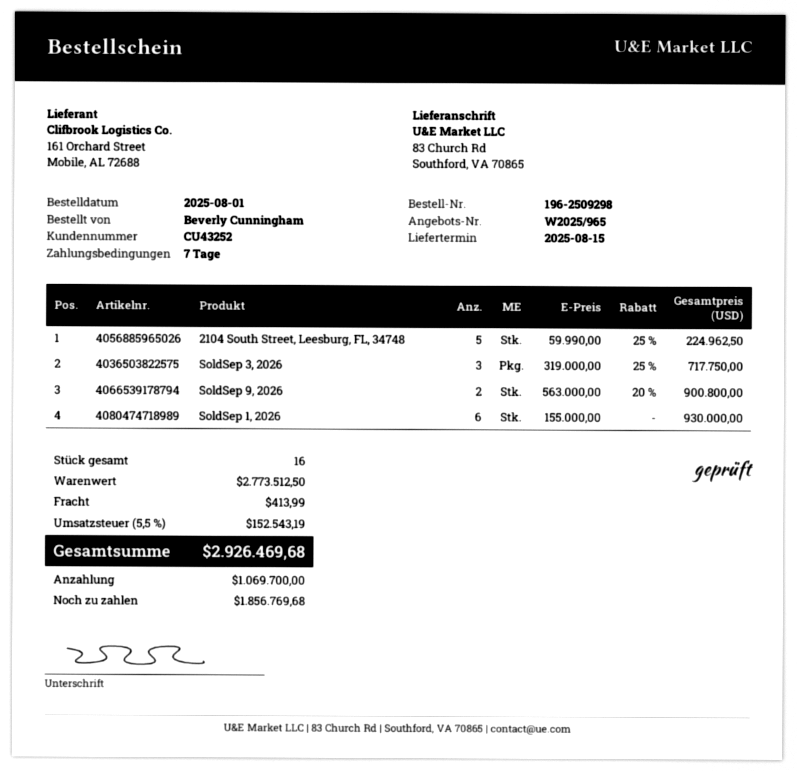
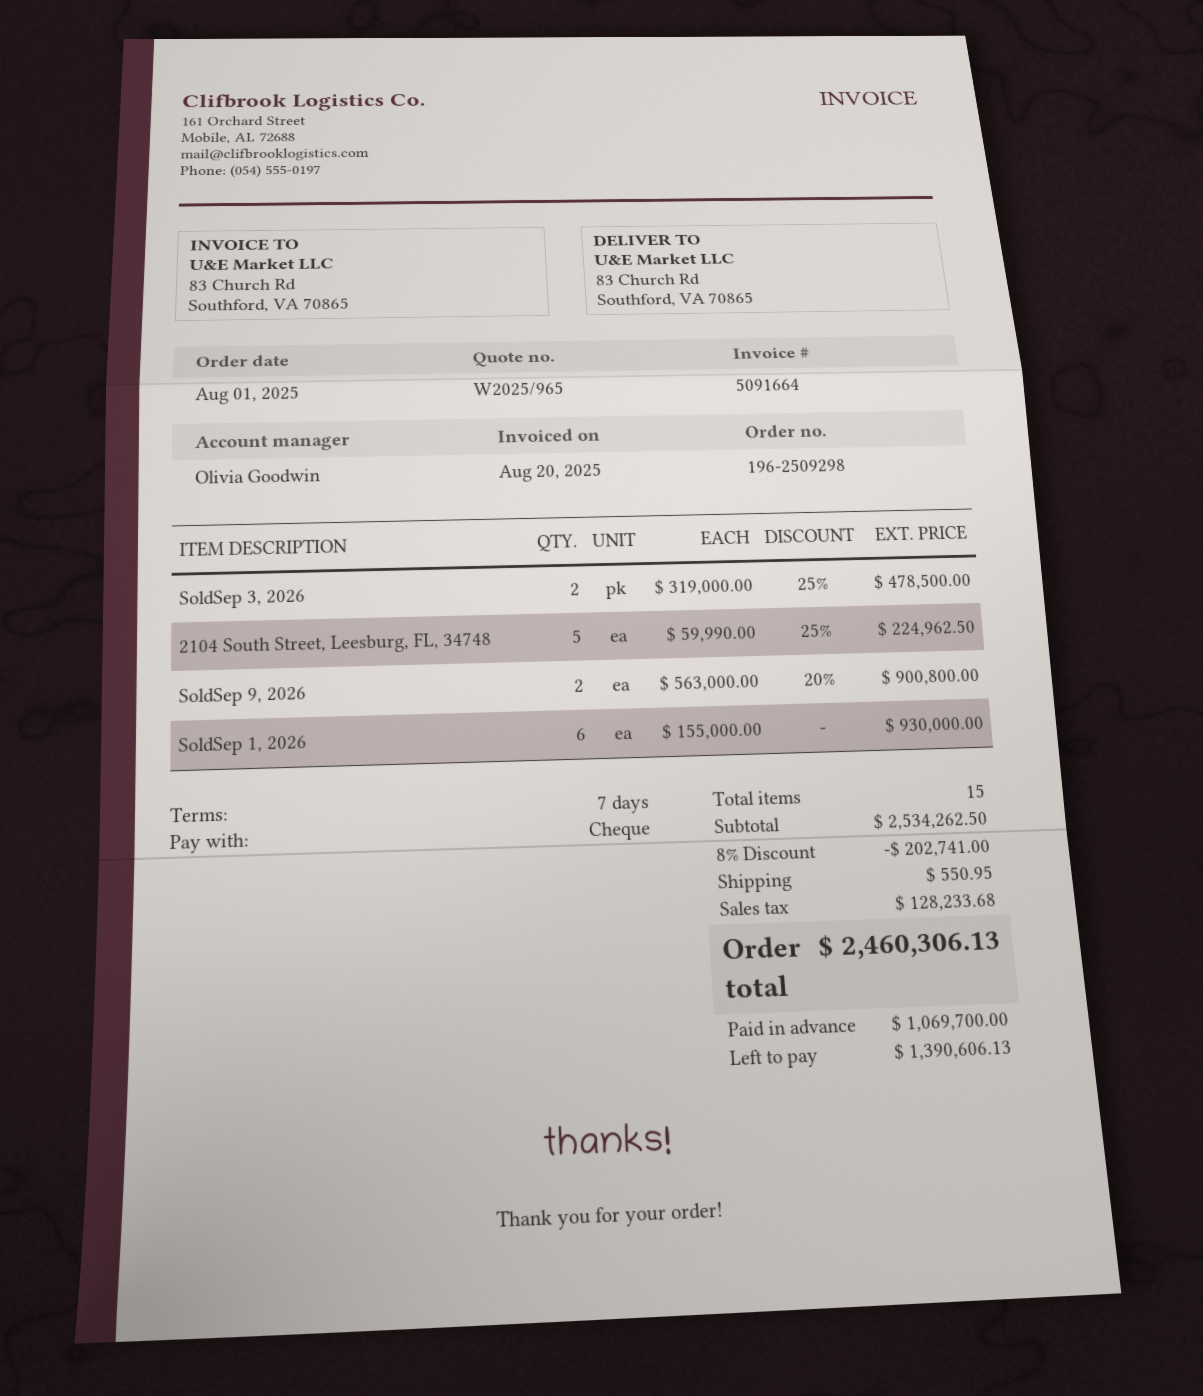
SoldSep 3, 2026: 3 x 319000.00 - 25% = 717750.00 -> 2 x 319000.00 - 25% = 478500.00
total quantity: 16 -> 15
subtotal: 2773512.50 -> 2534262.50
discount: none -> 8% = 202741.00
shipping: 413.99 -> 550.95
tax: 152543.19 -> 128233.68
total: 2926469.68 -> 2460306.13
balance: 1856769.68 -> 1390606.13

